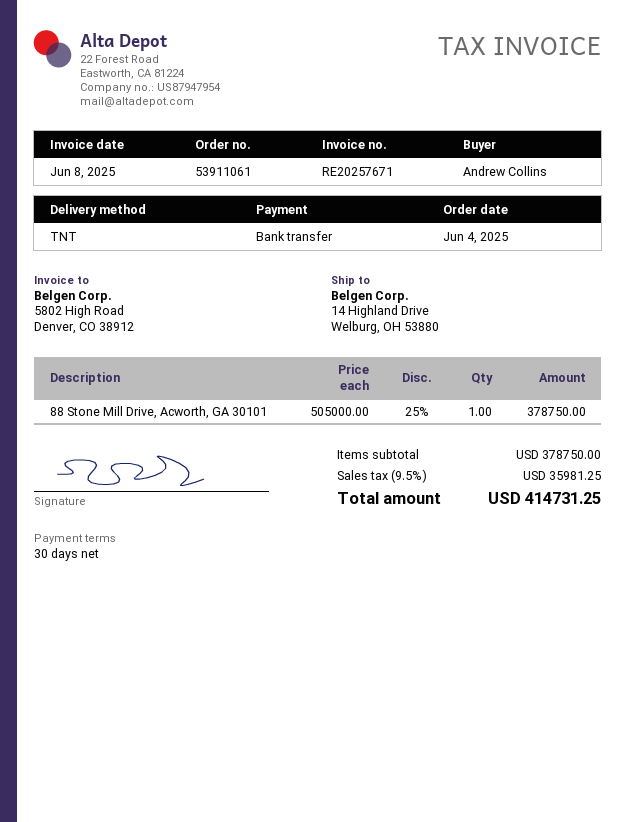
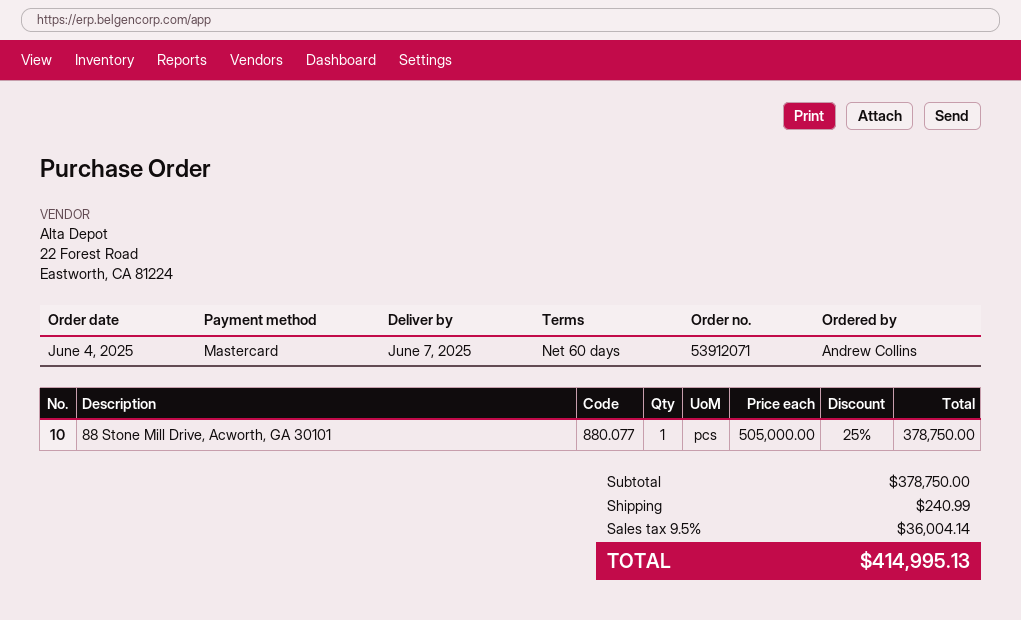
order number: 53911061 -> 53912071
payment terms: 30 days -> 60 days
payment method: bank transfer -> Mastercard
shipping: none -> 240.99
tax: 9.5% = 35981.25 -> 9.5% = 36004.14
total: 414731.25 -> 414995.13

